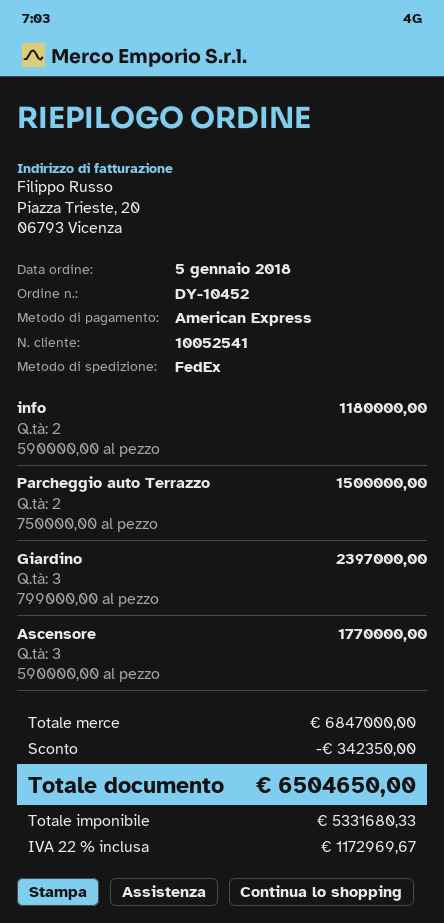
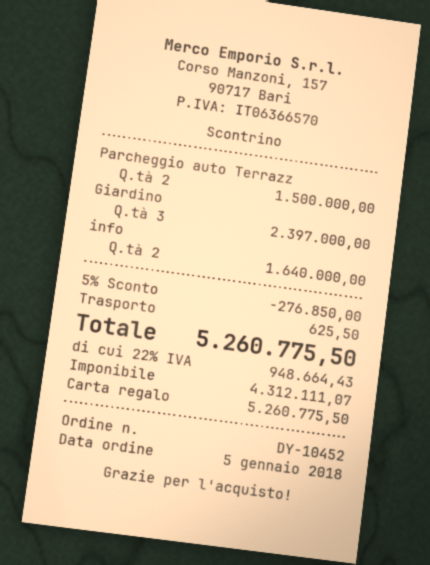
payment method: American Express -> gift card
info: 2 for 1180000.00 -> 2 for 1640000.00
Ascensore: 3 for 1770000.00 -> none
discount: 342350.00 -> 276850.00
shipping: none -> 625.50
net: 5331680.33 -> 4312111.07
tax: 22% = 1172969.67 -> 22% = 948664.43
total: 6504650.00 -> 5260775.50

